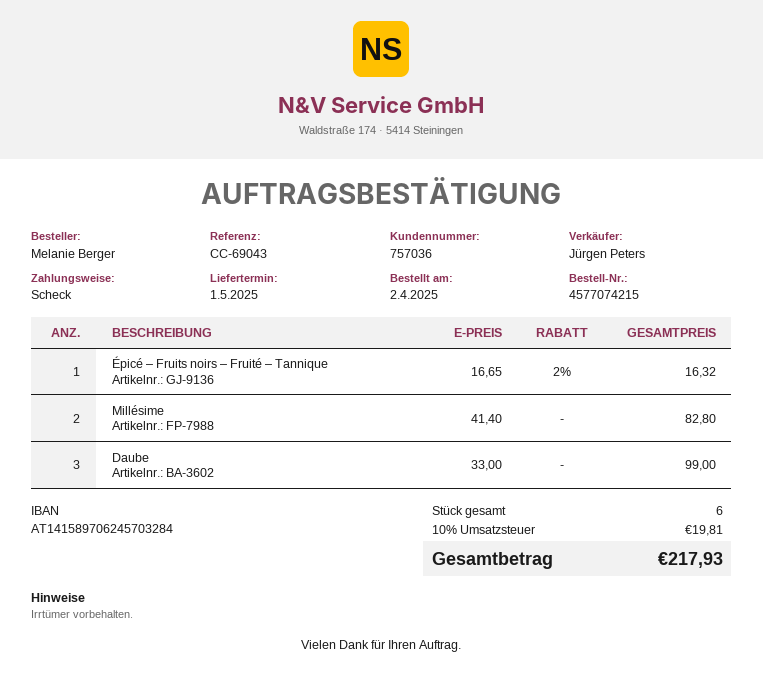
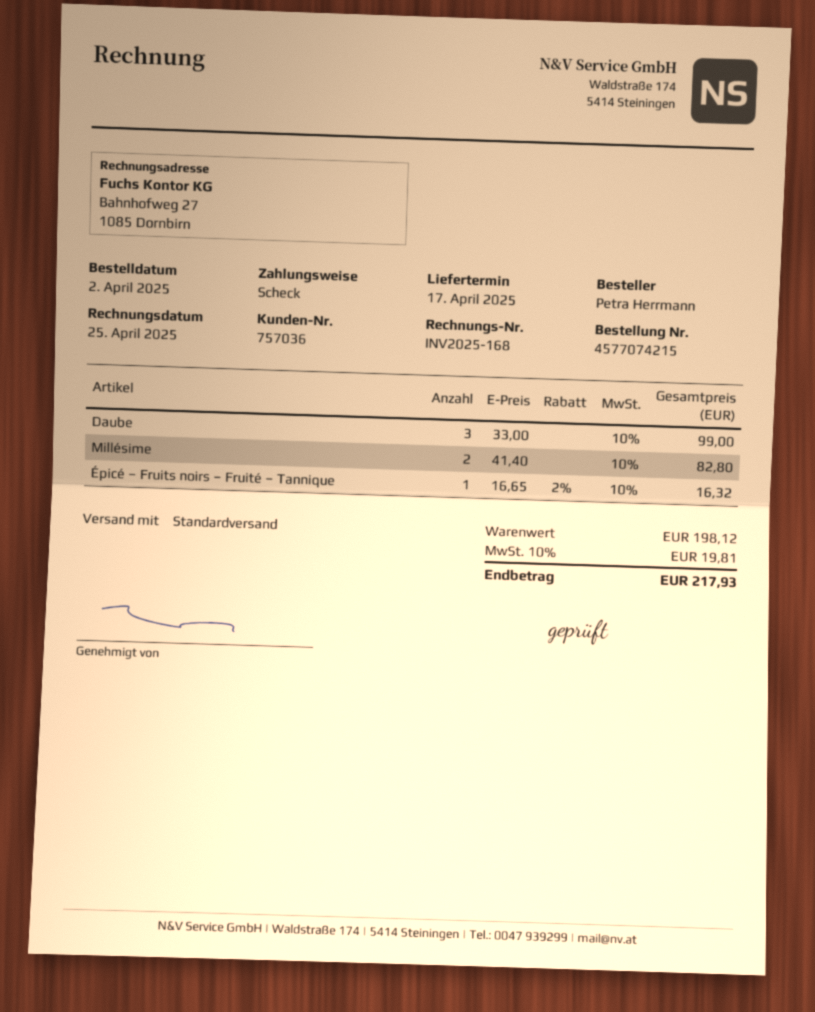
delivery date: 2025-05-01 -> 2025-04-17
ordered by: Melanie Berger -> Petra Herrmann

